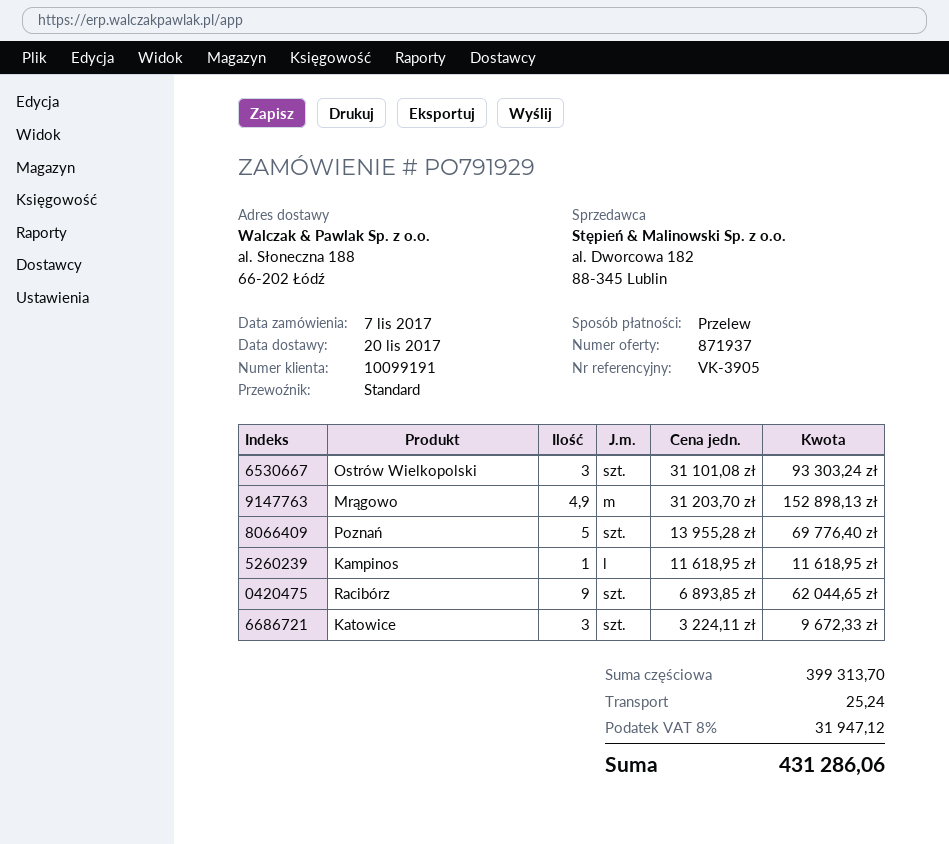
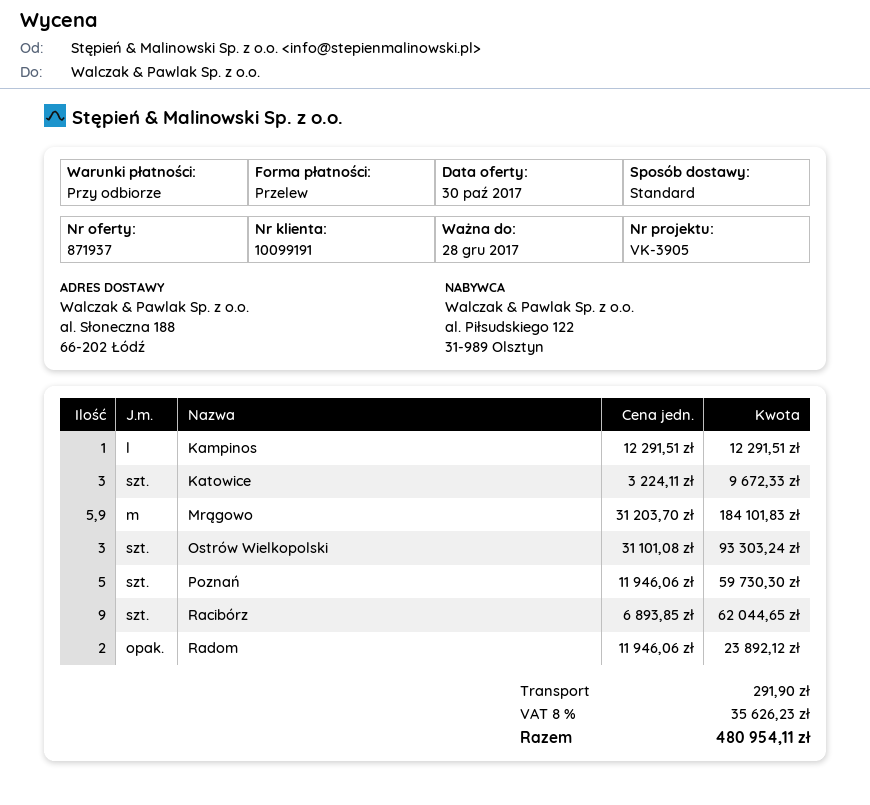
Mrągowo: 4.9 x 31203.70 = 152898.13 -> 5.9 x 31203.70 = 184101.83
Poznań: 5 x 13955.28 = 69776.40 -> 5 x 11946.06 = 59730.30
Kampinos: 1 x 11618.95 = 11618.95 -> 1 x 12291.51 = 12291.51
Radom: none -> 2 x 11946.06 = 23892.12
shipping: 25.24 -> 291.90
tax: 8% = 31947.12 -> 8% = 35626.23
total: 431286.06 -> 480954.11

